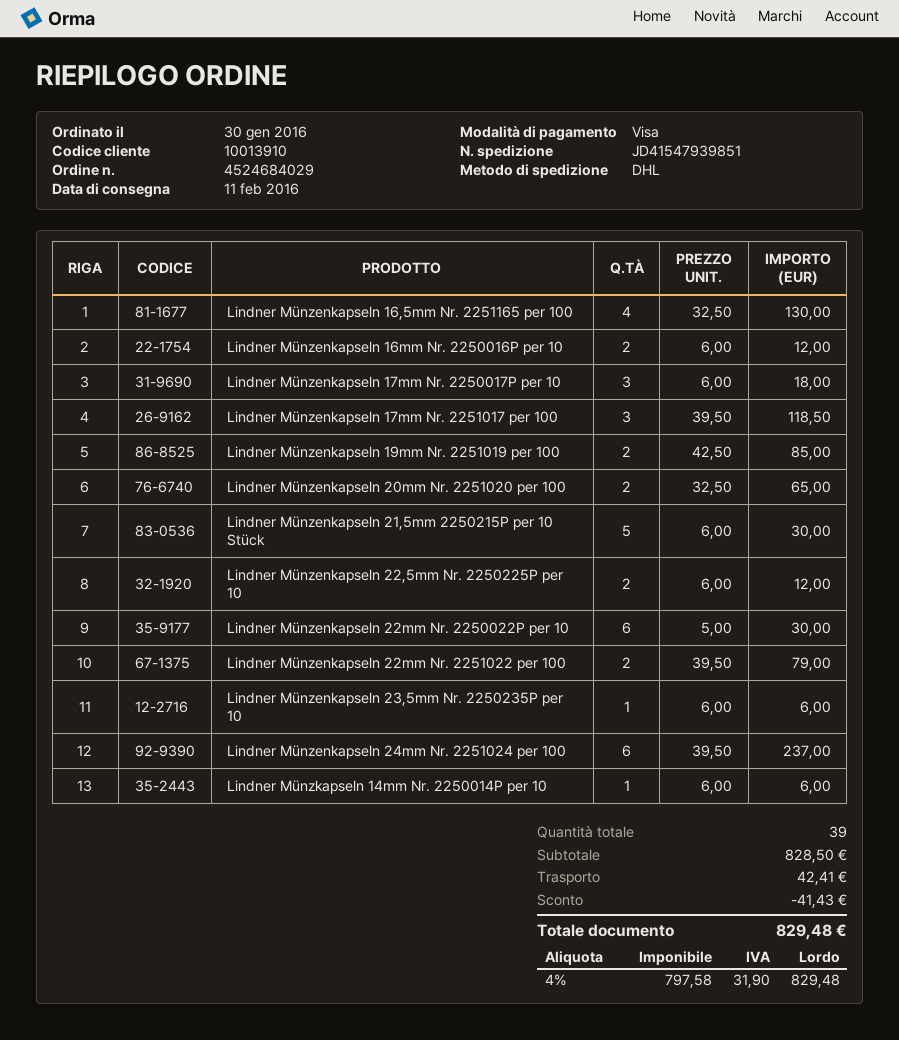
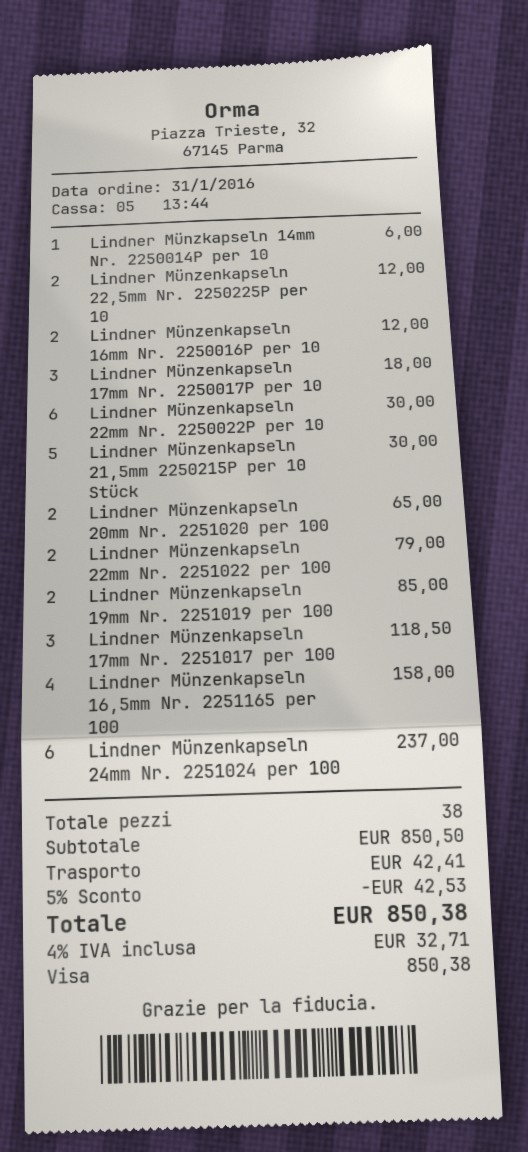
order date: 2016-01-30 -> 2016-01-31
Lindner Münzenkapseln 16,5mm Nr. 2251165 per 100: 4 for 130.00 -> 4 for 158.00
Lindner Münzenkapseln 23,5mm Nr. 2250235P per 10: 1 for 6.00 -> none
total quantity: 39 -> 38
subtotal: 828.50 -> 850.50
discount: 41.43 -> 42.53
tax: 4% = 31.90 -> 4% = 32.71
total: 829.48 -> 850.38

